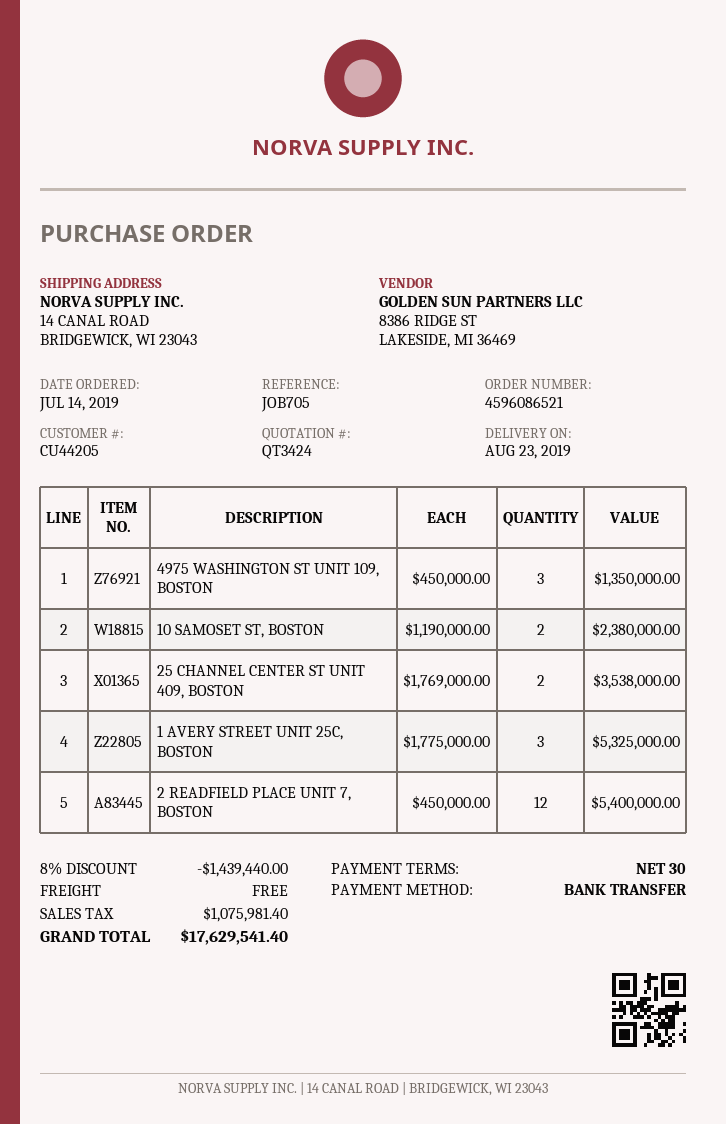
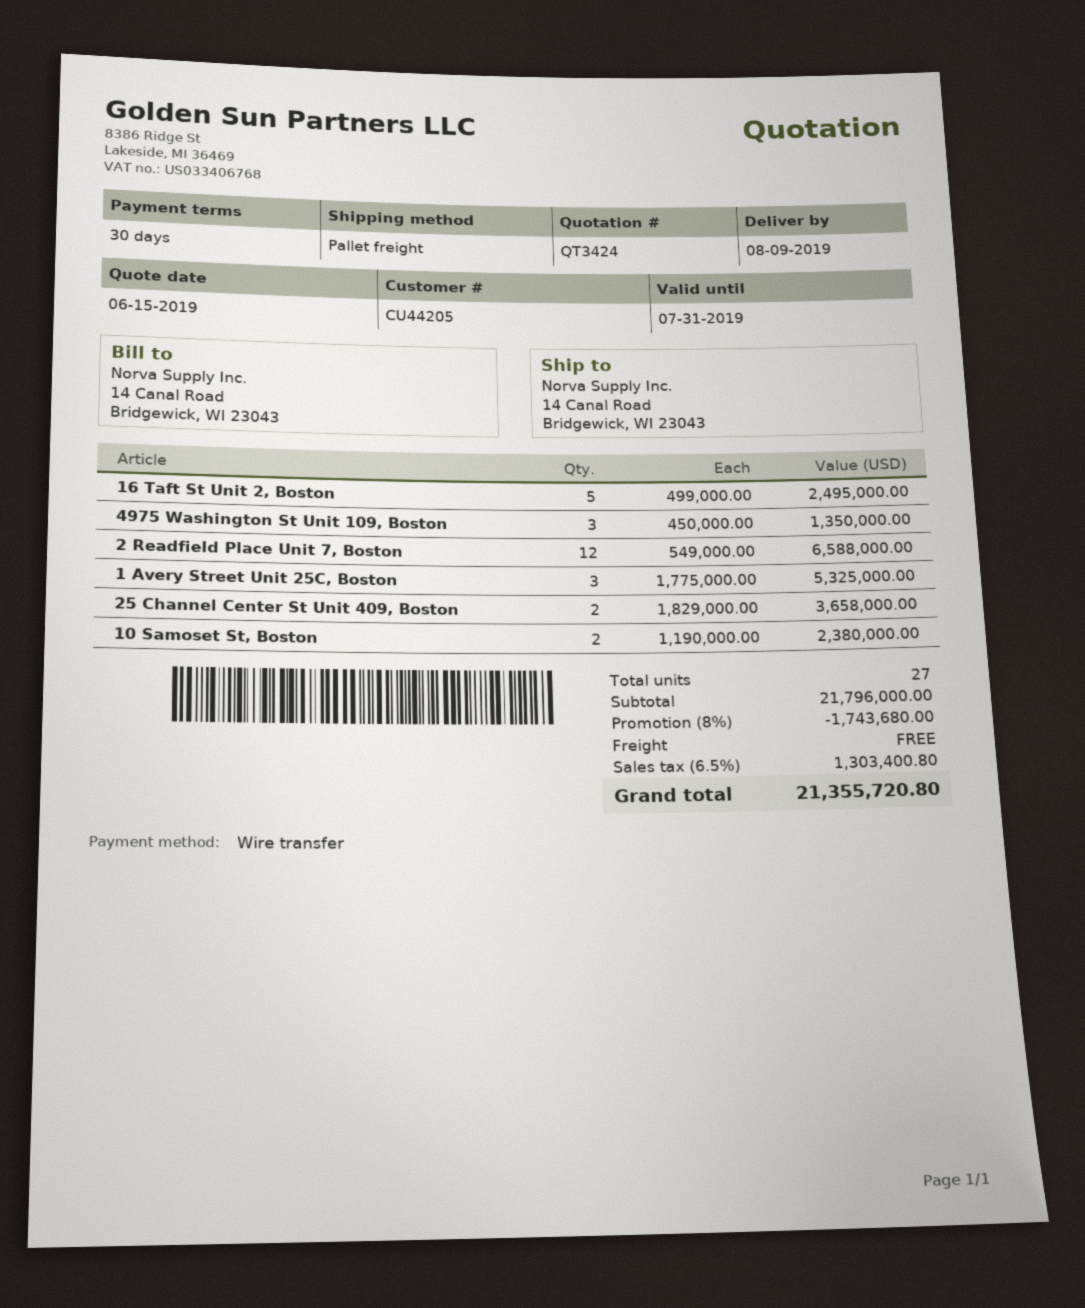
delivery date: 2019-08-23 -> 2019-08-09
25 CHANNEL CENTER ST UNIT 409, BOSTON: 2 x 1769000.00 = 3538000.00 -> 2 x 1829000.00 = 3658000.00
2 READFIELD PLACE UNIT 7, BOSTON: 12 x 450000.00 = 5400000.00 -> 12 x 549000.00 = 6588000.00
16 Taft St Unit 2, Boston: none -> 5 x 499000.00 = 2495000.00
discount: 8% = 1439440.00 -> 8% = 1743680.00
tax: 1075981.40 -> 1303400.80
total: 17629541.40 -> 21355720.80

